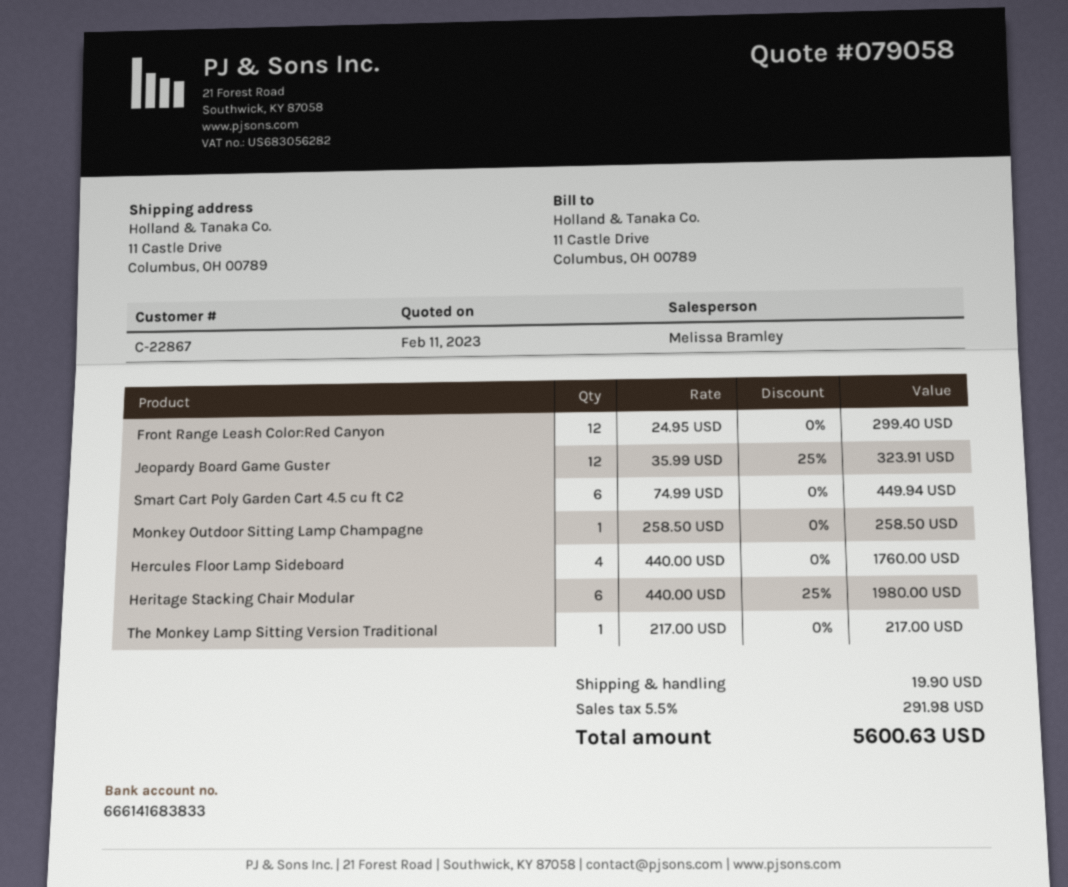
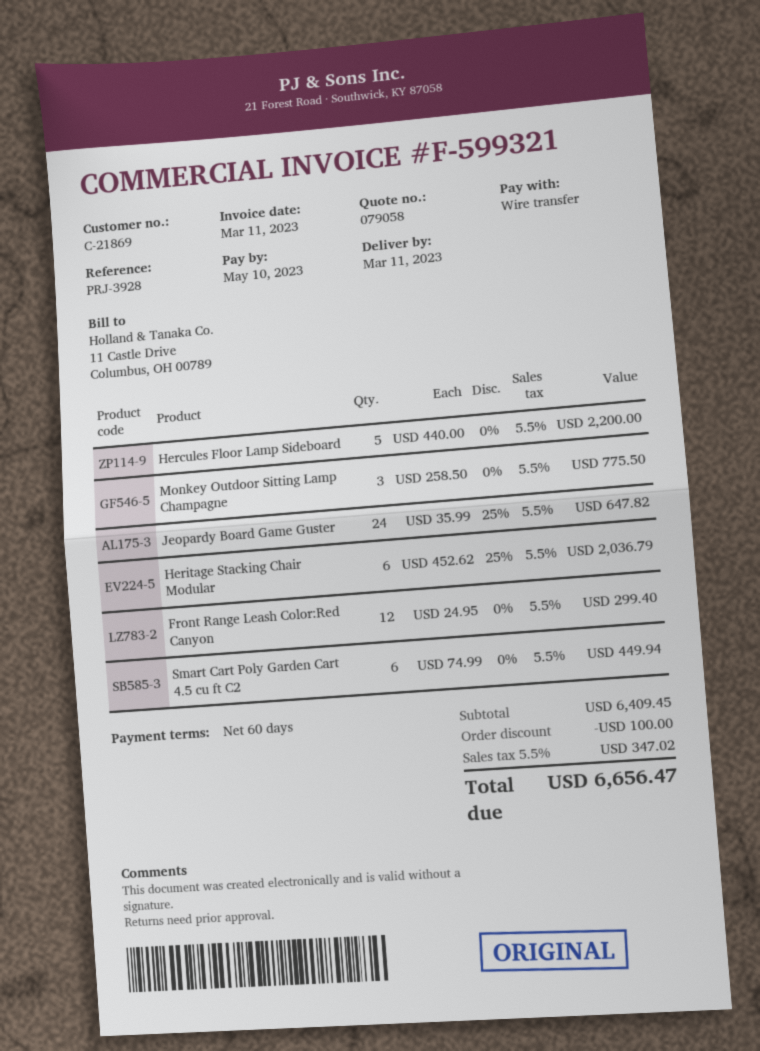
customer number: C-22867 -> C-21869
Jeopardy Board Game Guster: 12 x 35.99 - 25% = 323.91 -> 24 x 35.99 - 25% = 647.82
Monkey Outdoor Sitting Lamp Champagne: 1 x 258.50 = 258.50 -> 3 x 258.50 = 775.50
Hercules Floor Lamp Sideboard: 4 x 440.00 = 1760.00 -> 5 x 440.00 = 2200.00
Heritage Stacking Chair Modular: 6 x 440.00 - 25% = 1980.00 -> 6 x 452.62 - 25% = 2036.79
The Monkey Lamp Sitting Version Traditional: 1 x 217.00 = 217.00 -> none
discount: none -> 100.00
shipping: 19.90 -> none
tax: 5.5% = 291.98 -> 5.5% = 347.02
total: 5600.63 -> 6656.47

